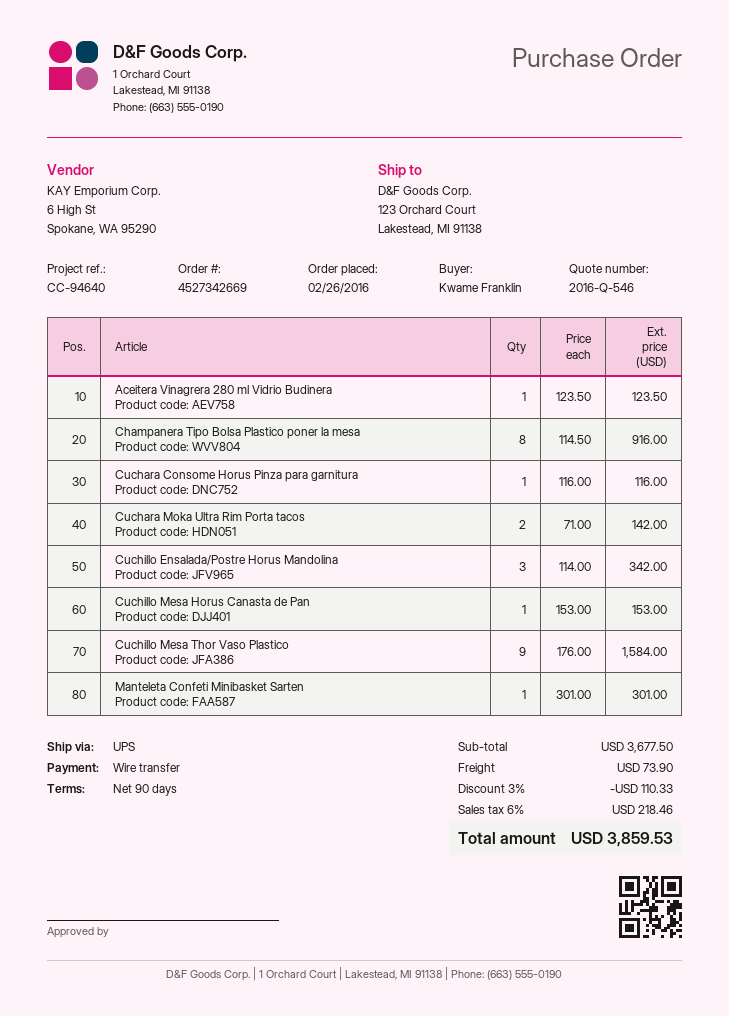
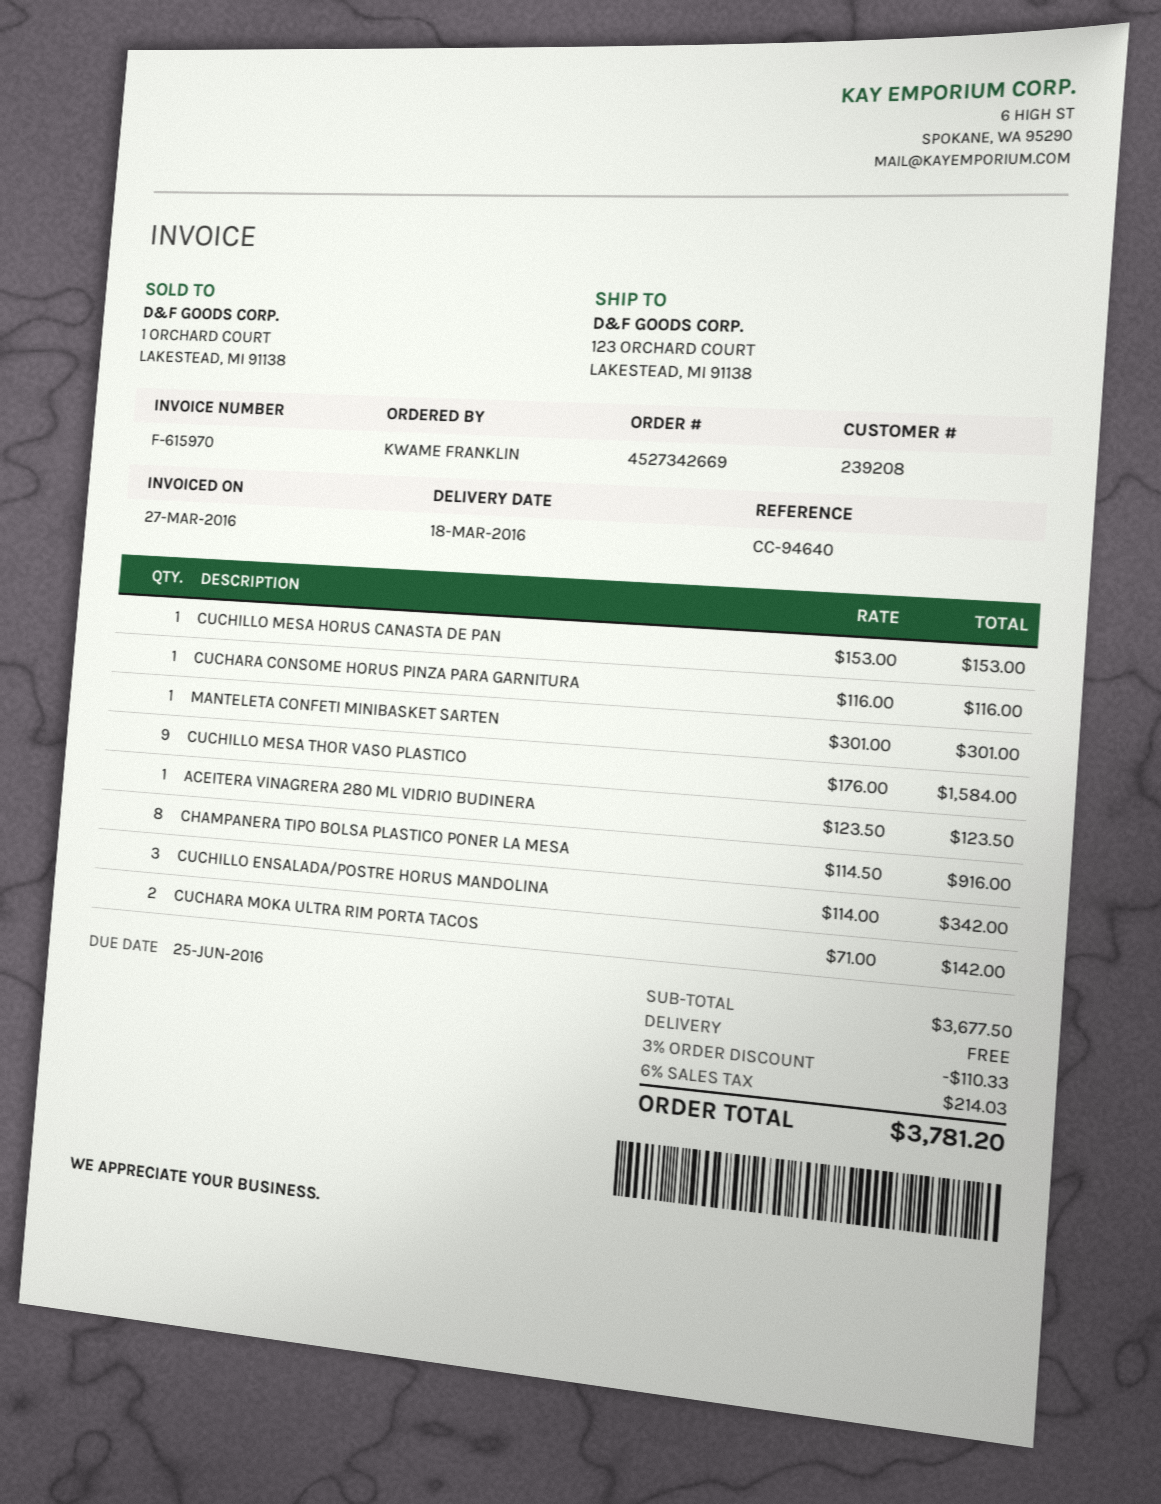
shipping: 73.90 -> 0.00
tax: 6% = 218.46 -> 6% = 214.03
total: 3859.53 -> 3781.20

